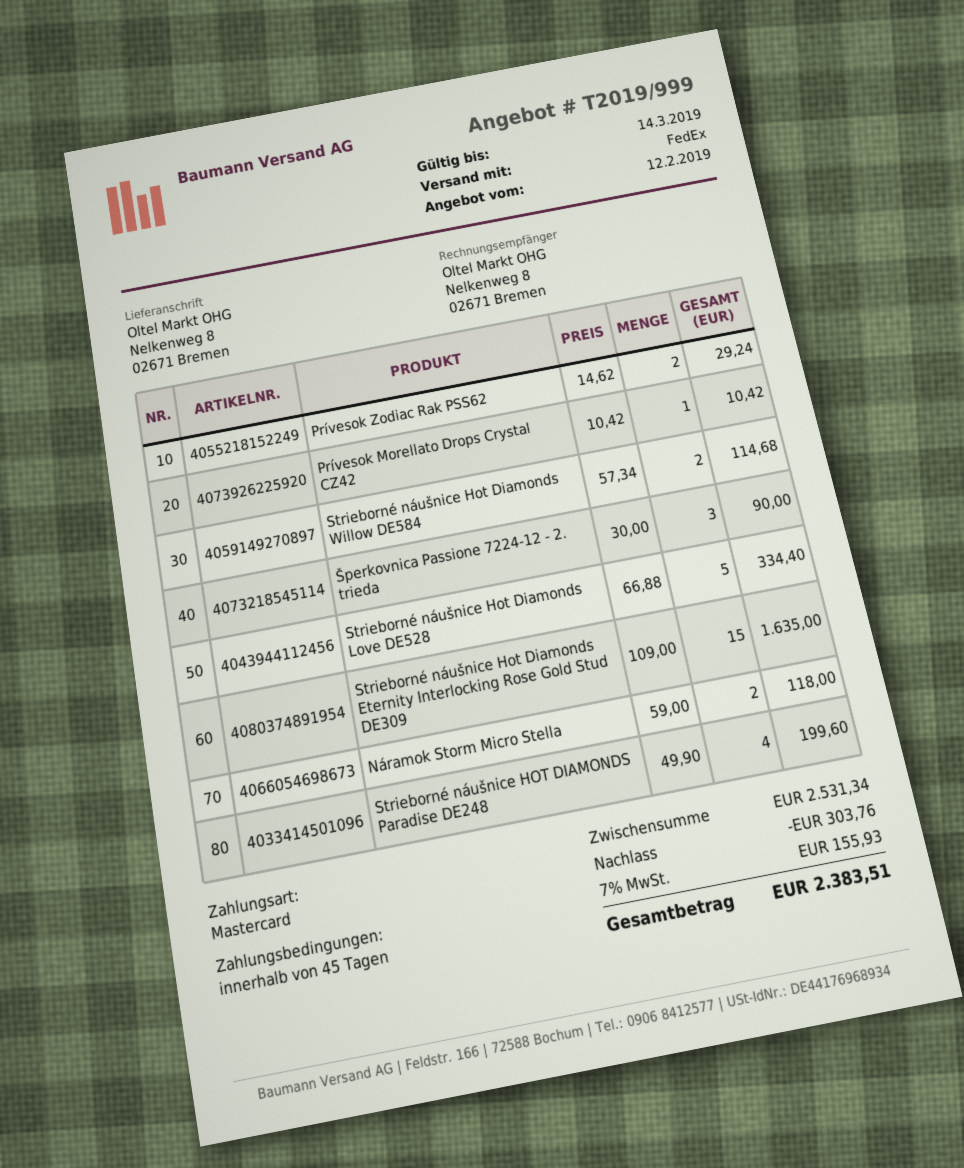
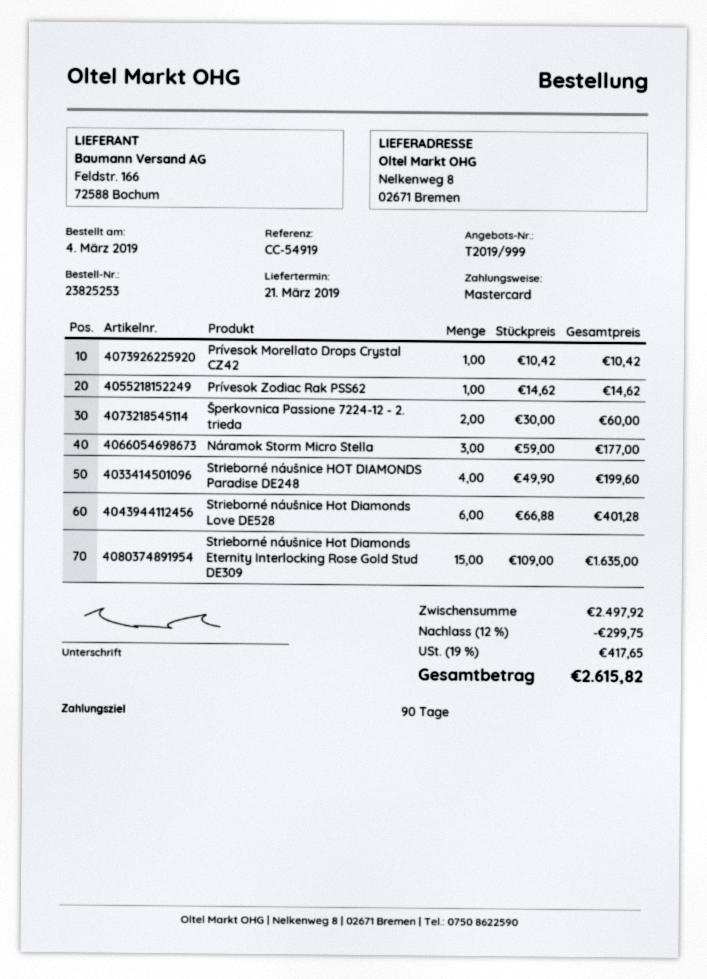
payment terms: 45 days -> 90 days
Prívesok Zodiac Rak PSS62: 2 x 14.62 = 29.24 -> 1 x 14.62 = 14.62
Strieborné náušnice Hot Diamonds Willow DE584: 2 x 57.34 = 114.68 -> none
Šperkovnica Passione 7224-12 - 2. trieda: 3 x 30.00 = 90.00 -> 2 x 30.00 = 60.00
Strieborné náušnice Hot Diamonds Love DE528: 5 x 66.88 = 334.40 -> 6 x 66.88 = 401.28
Náramok Storm Micro Stella: 2 x 59.00 = 118.00 -> 3 x 59.00 = 177.00
subtotal: 2531.34 -> 2497.92
discount: 303.76 -> 299.75
tax: 7% = 155.93 -> 19% = 417.65
total: 2383.51 -> 2615.82

